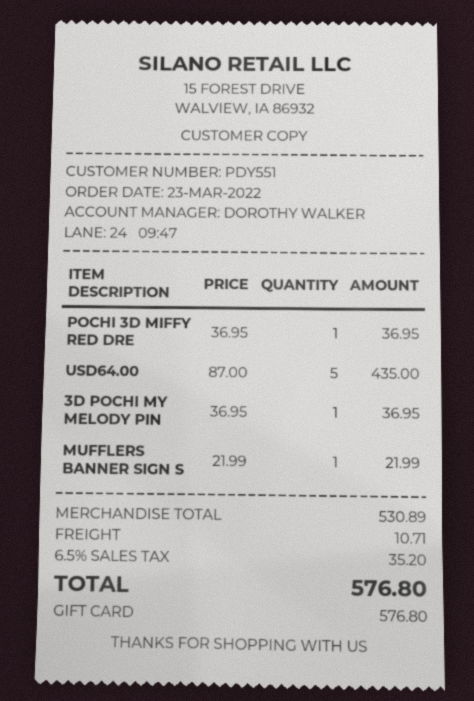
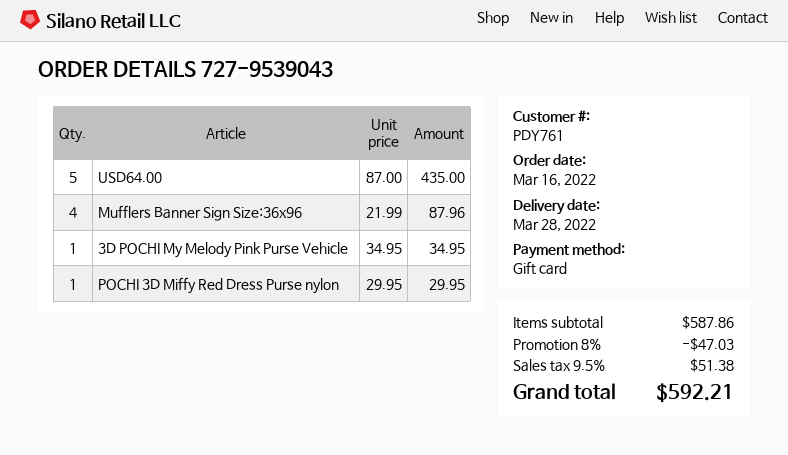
order date: 2022-03-23 -> 2022-03-16
customer number: PDY551 -> PDY761
POCHI 3D MIFFY RED DRE: 1 x 36.95 = 36.95 -> 1 x 29.95 = 29.95
3D POCHI MY MELODY PIN: 1 x 36.95 = 36.95 -> 1 x 34.95 = 34.95
MUFFLERS BANNER SIGN S: 1 x 21.99 = 21.99 -> 4 x 21.99 = 87.96
subtotal: 530.89 -> 587.86
discount: none -> 8% = 47.03
shipping: 10.71 -> none
tax: 6.5% = 35.20 -> 9.5% = 51.38
total: 576.80 -> 592.21

